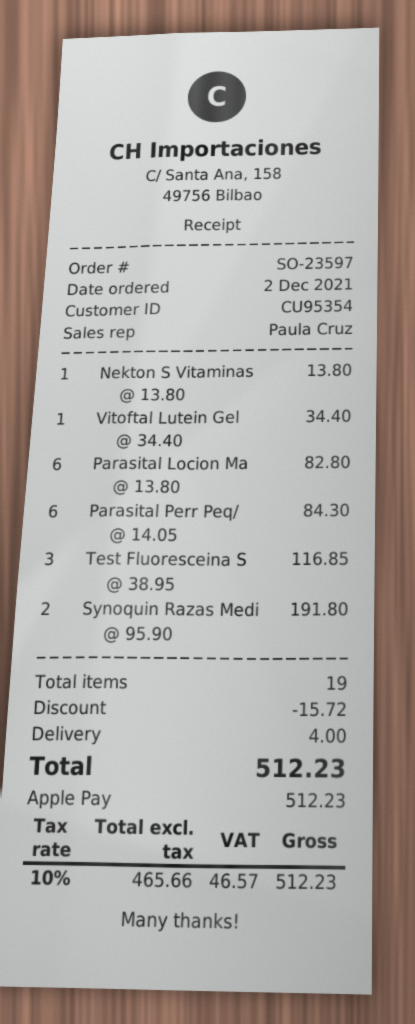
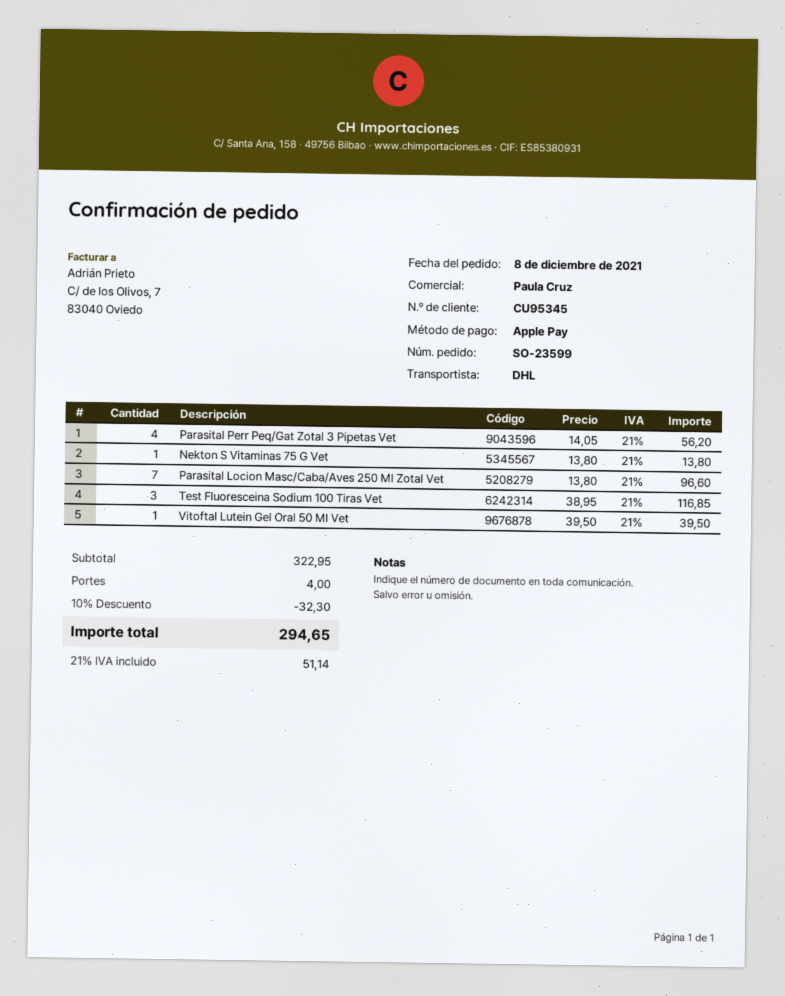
order number: SO-23597 -> SO-23599
order date: 2021-12-02 -> 2021-12-08
customer number: CU95354 -> CU95345
Vitoftal Lutein Gel: 1 x 34.40 = 34.40 -> 1 x 39.50 = 39.50
Parasital Locion Ma: 6 x 13.80 = 82.80 -> 7 x 13.80 = 96.60
Parasital Perr Peq/: 6 x 14.05 = 84.30 -> 4 x 14.05 = 56.20
Synoquin Razas Medi: 2 x 95.90 = 191.80 -> none
discount: 15.72 -> 32.30
tax: 10% = 46.57 -> 21% = 51.14
total: 512.23 -> 294.65

